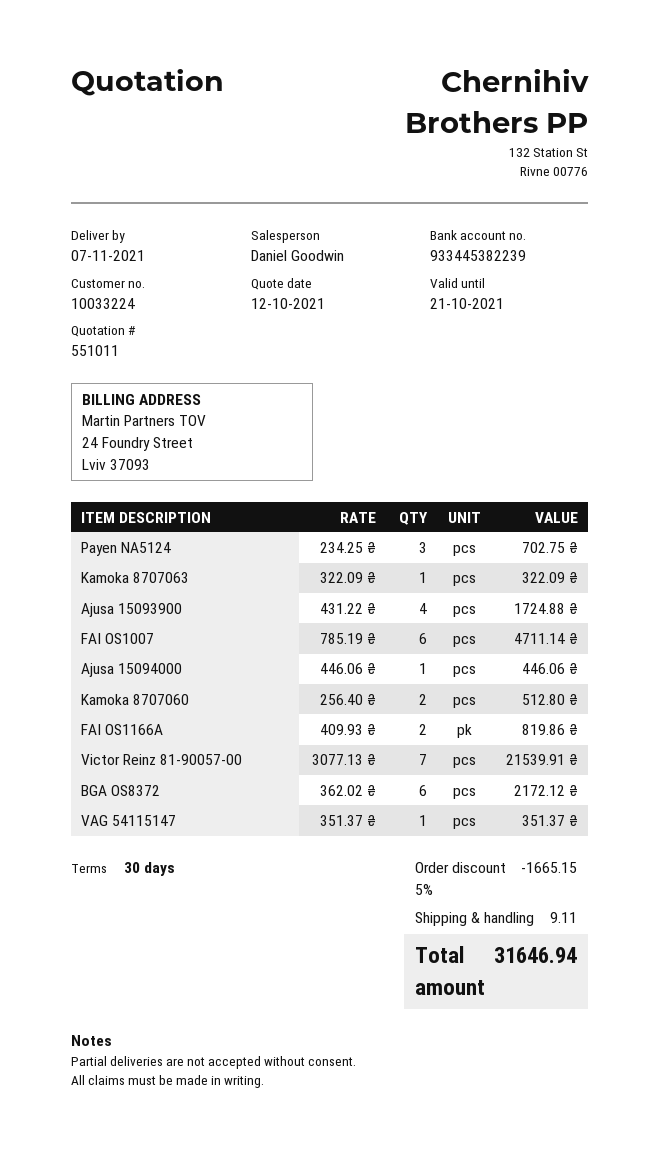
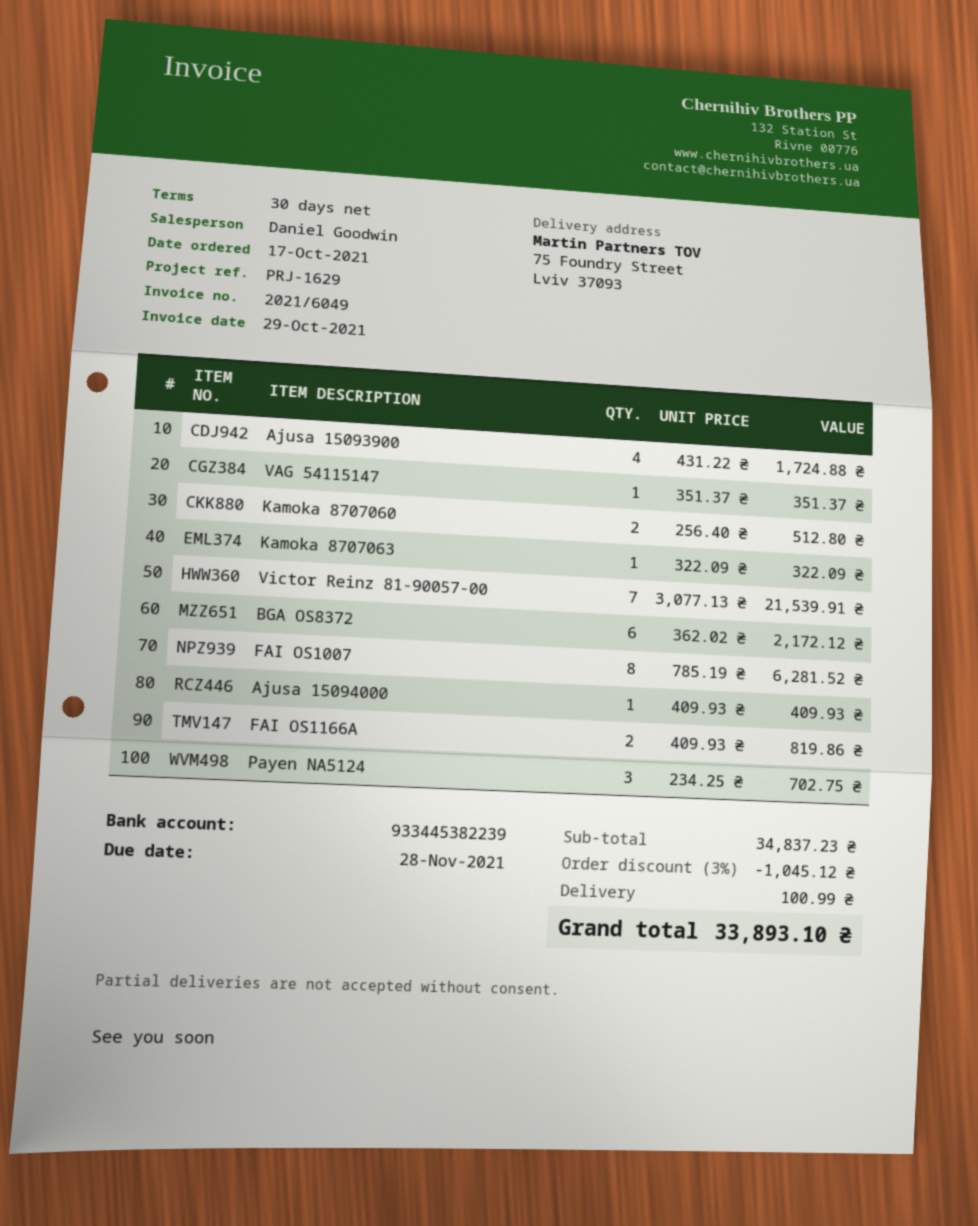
FAI OS1007: 6 x 785.19 = 4711.14 -> 8 x 785.19 = 6281.52
Ajusa 15094000: 1 x 446.06 = 446.06 -> 1 x 409.93 = 409.93
discount: 5% = 1665.15 -> 3% = 1045.12
shipping: 9.11 -> 100.99
total: 31646.94 -> 33893.10

